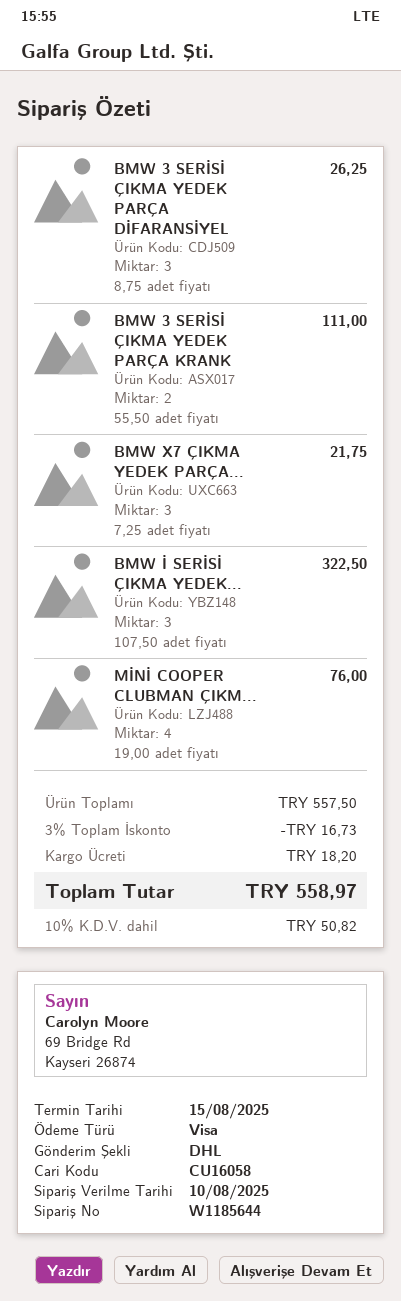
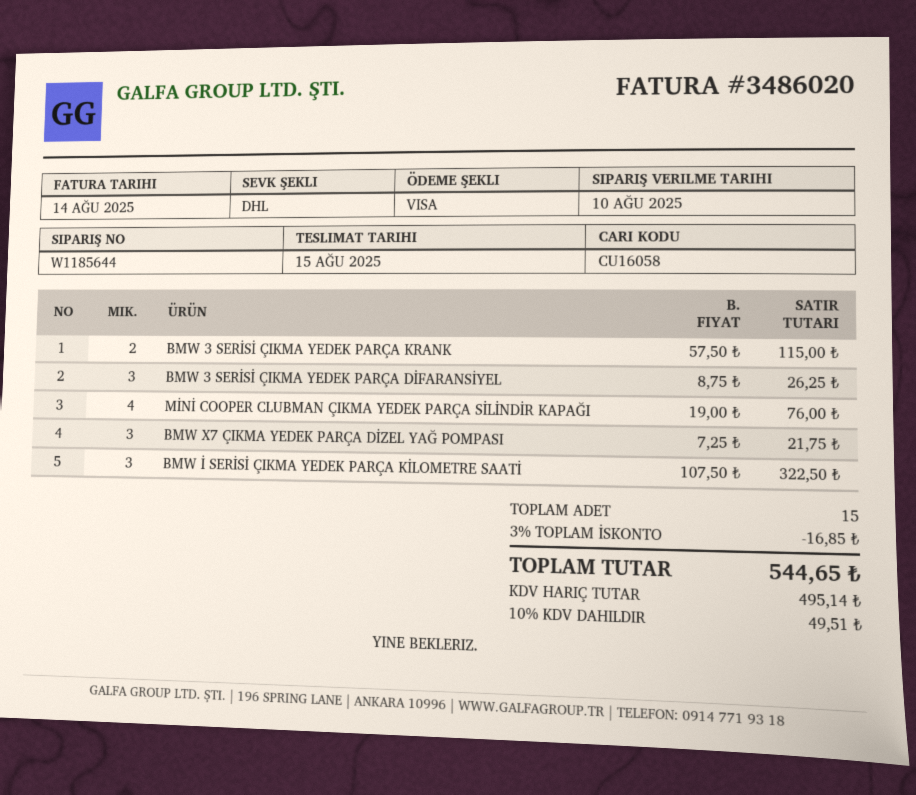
BMW 3 SERİSİ ÇIKMA YEDEK PARÇA KRANK: 2 x 55.50 = 111.00 -> 2 x 57.50 = 115.00
discount: 3% = 16.73 -> 3% = 16.85
shipping: 18.20 -> none
tax: 10% = 50.82 -> 10% = 49.51
total: 558.97 -> 544.65

